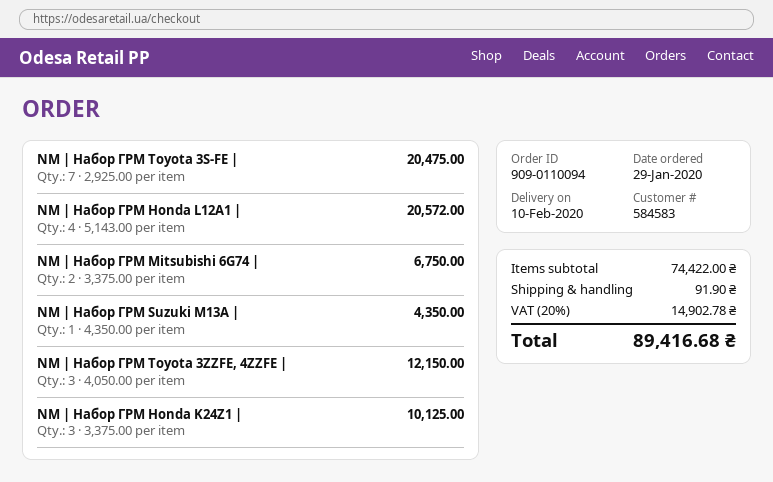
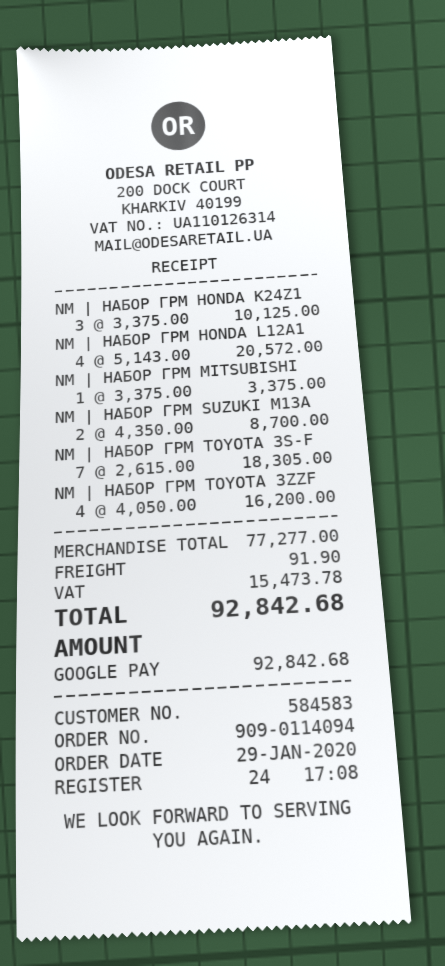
order number: 909-0110094 -> 909-0114094
NM | Набор ГРМ Toyota 3S-FE |: 7 x 2925.00 = 20475.00 -> 7 x 2615.00 = 18305.00
NM | Набор ГРМ Mitsubishi 6G74 |: 2 x 3375.00 = 6750.00 -> 1 x 3375.00 = 3375.00
NM | Набор ГРМ Suzuki M13A |: 1 x 4350.00 = 4350.00 -> 2 x 4350.00 = 8700.00
NM | Набор ГРМ Toyota 3ZZFE, 4ZZFE |: 3 x 4050.00 = 12150.00 -> 4 x 4050.00 = 16200.00
subtotal: 74422.00 -> 77277.00
tax: 14902.78 -> 15473.78
total: 89416.68 -> 92842.68

